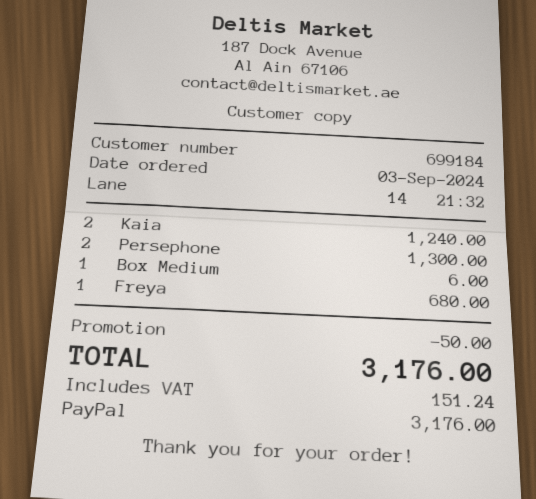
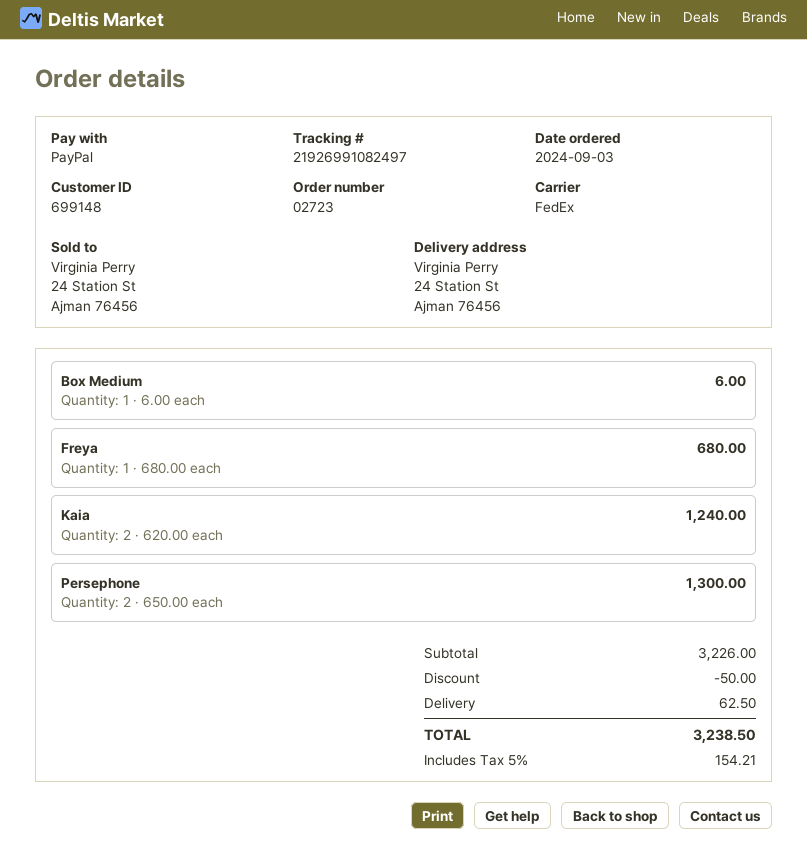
customer number: 699184 -> 699148
shipping: none -> 62.50
tax: 151.24 -> 154.21
total: 3176.00 -> 3238.50

